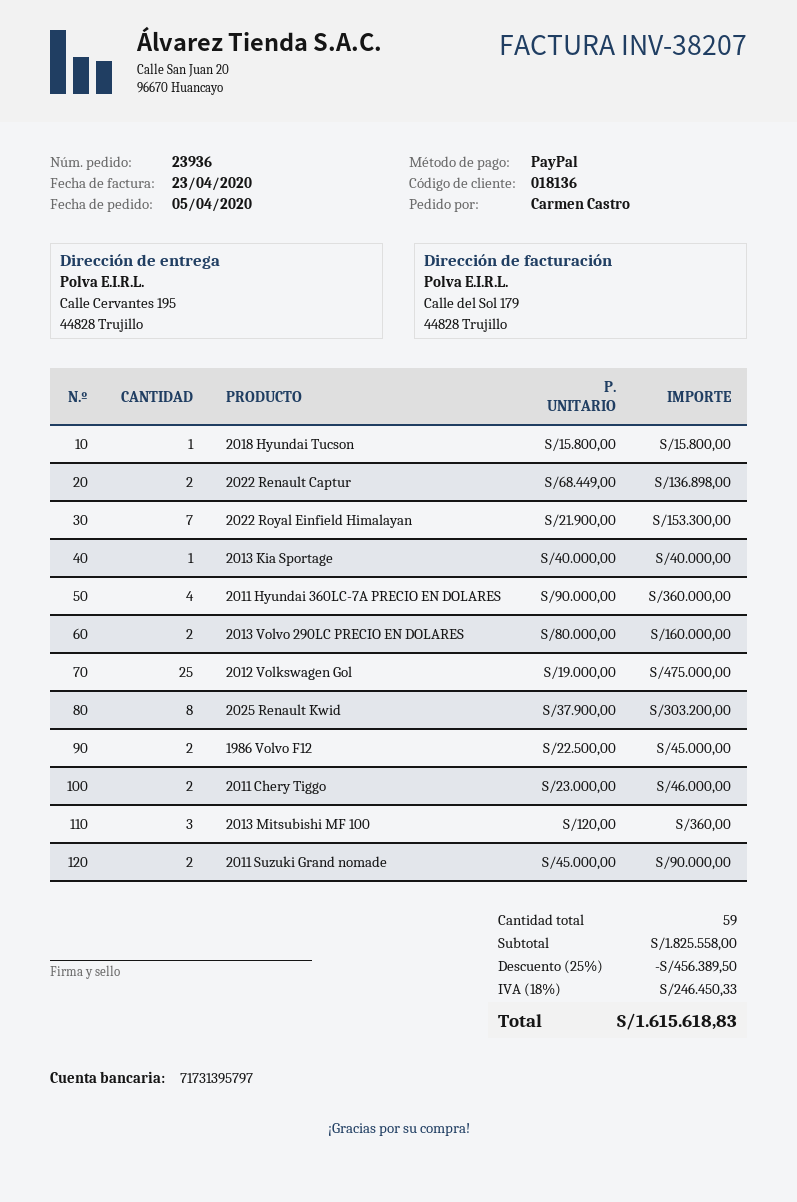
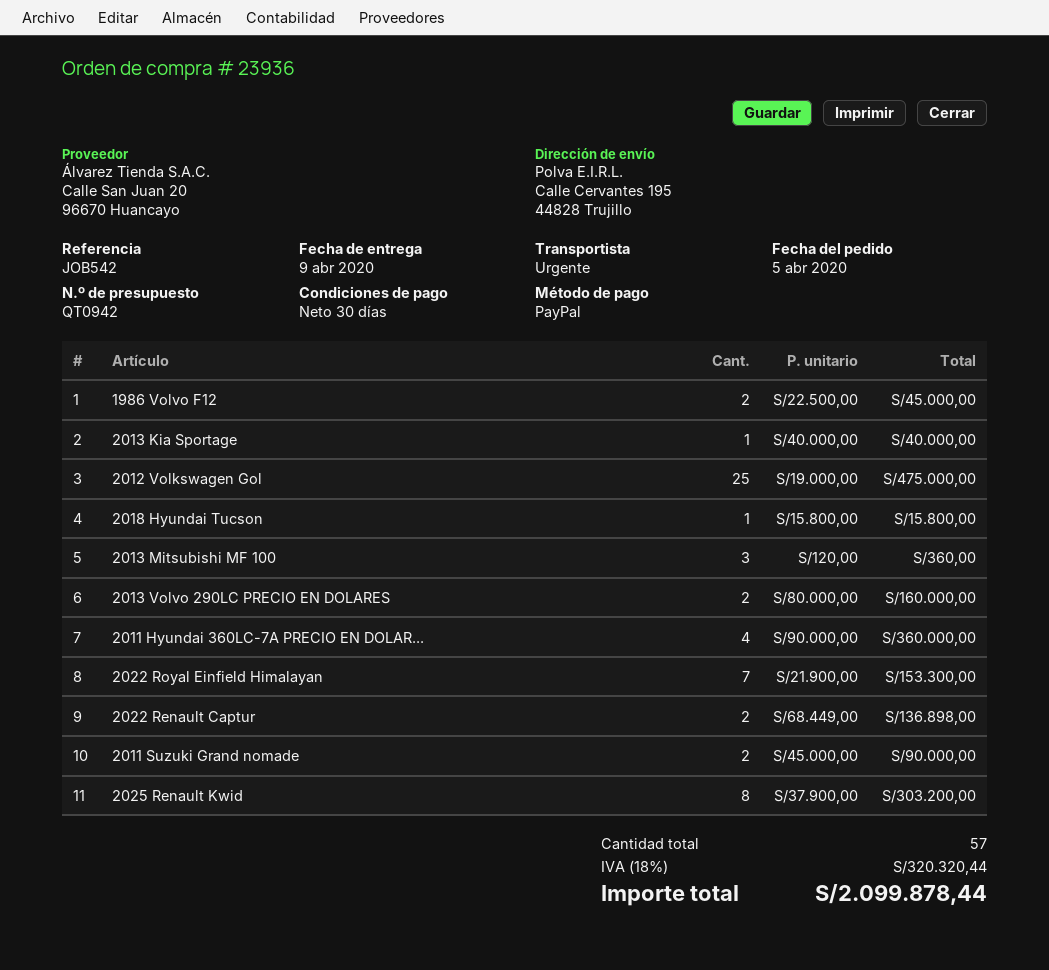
2011 Chery Tiggo: 2 x 23000.00 = 46000.00 -> none
total quantity: 59 -> 57
discount: 25% = 456389.50 -> none
tax: 18% = 246450.33 -> 18% = 320320.44
total: 1615618.83 -> 2099878.44

